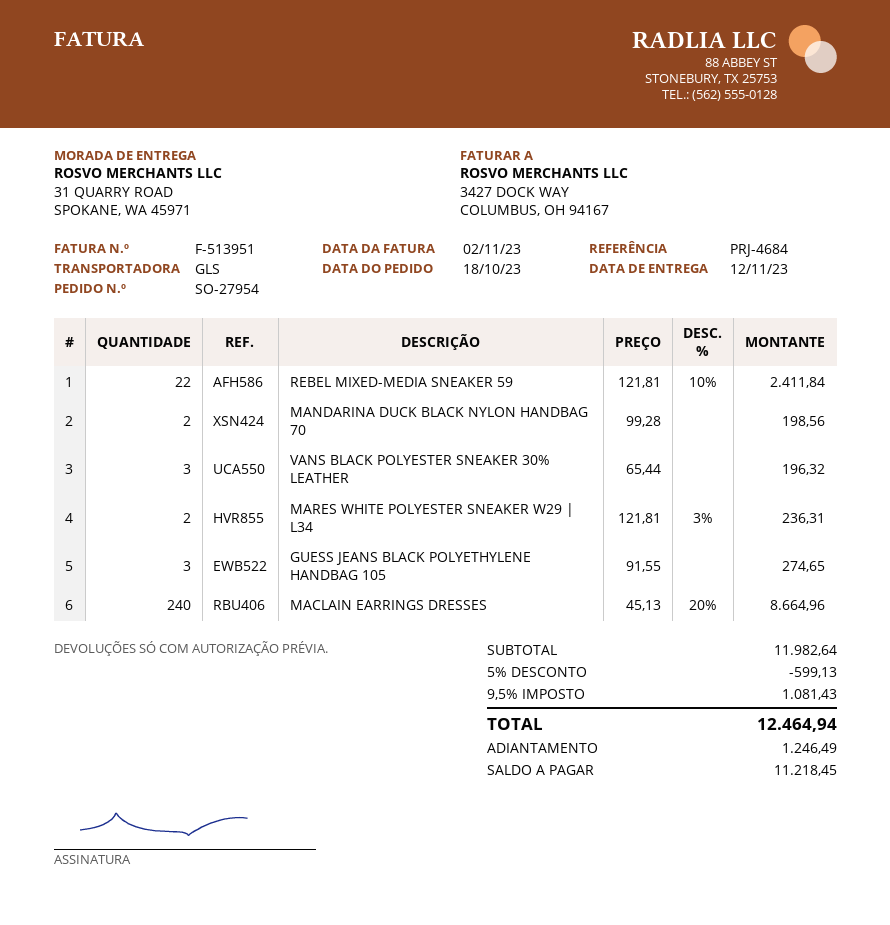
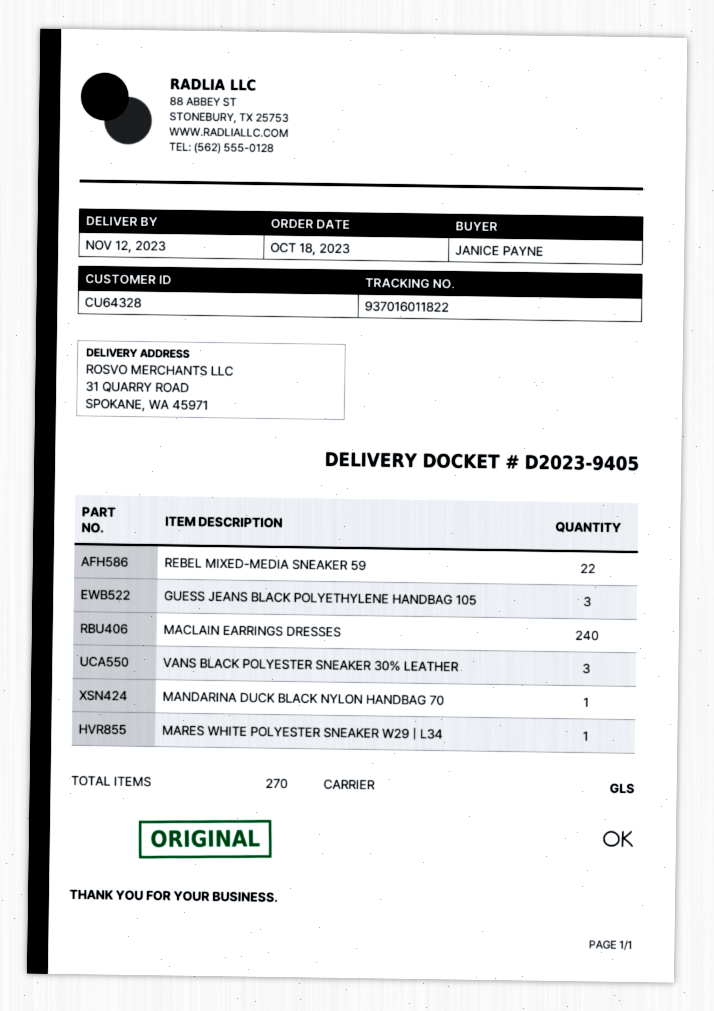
MANDARINA DUCK BLACK NYLON HANDBAG 70: 2 -> 1
MARES WHITE POLYESTER SNEAKER W29 | L34: 2 -> 1

